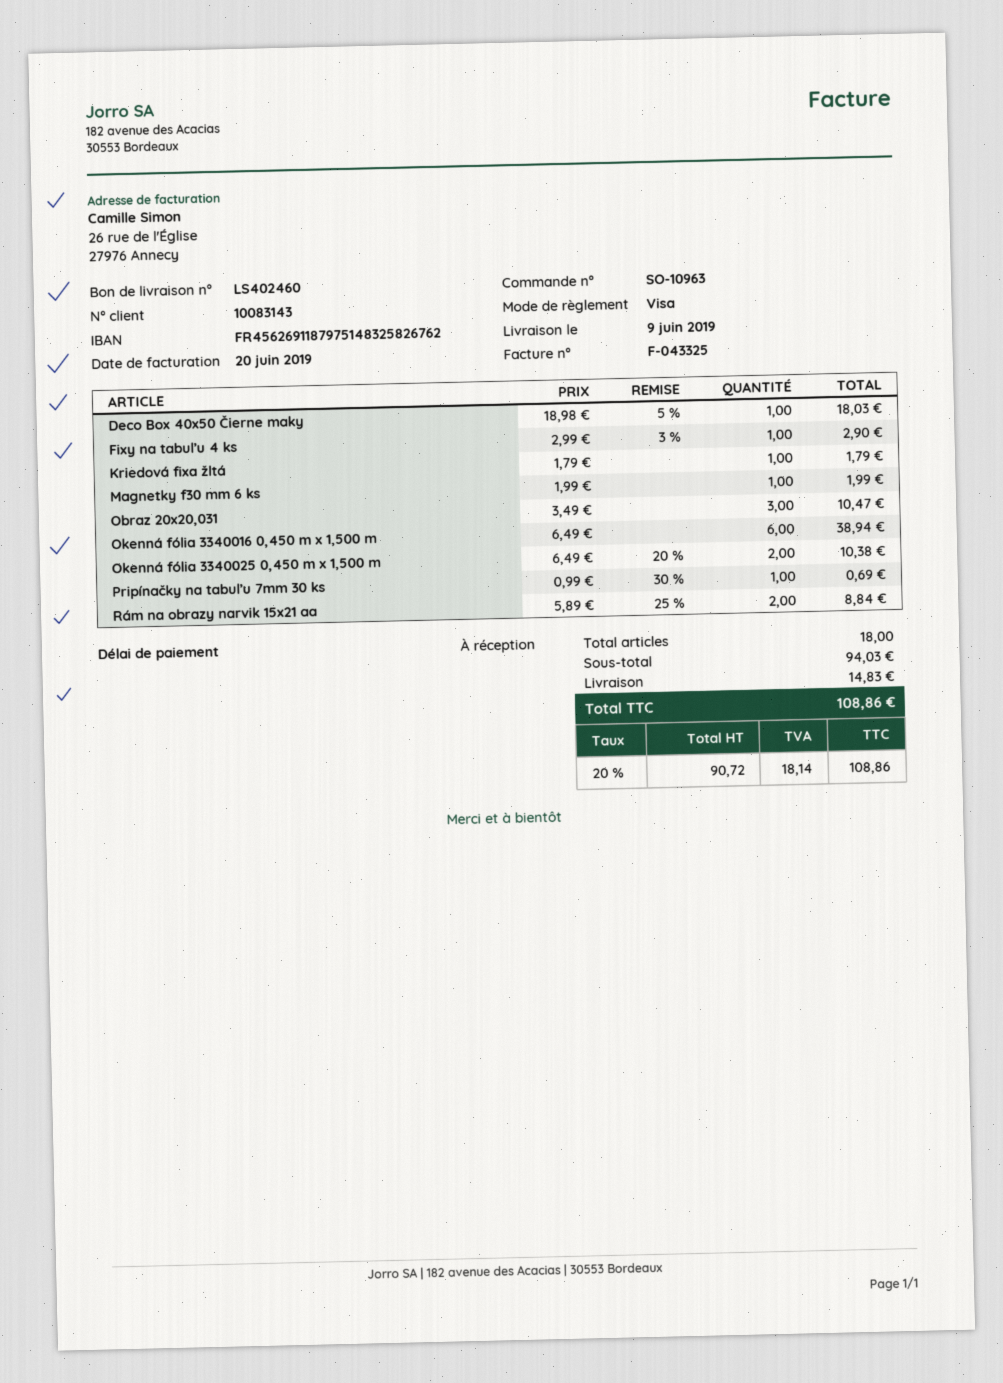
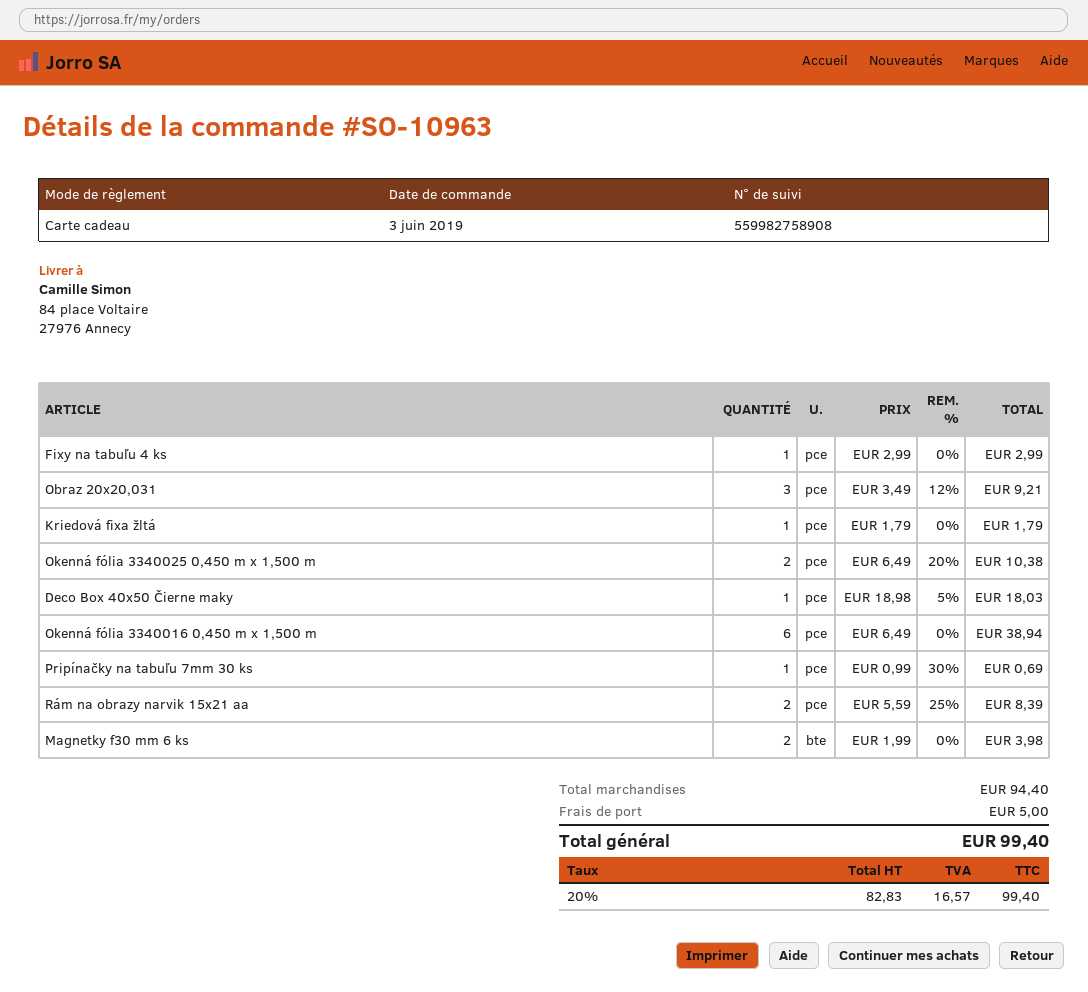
payment method: Visa -> gift card
Fixy na tabuľu 4 ks: 1 x 2.99 - 3% = 2.90 -> 1 x 2.99 = 2.99
Magnetky f30 mm 6 ks: 1 x 1.99 = 1.99 -> 2 x 1.99 = 3.98
Obraz 20x20,031: 3 x 3.49 = 10.47 -> 3 x 3.49 - 12% = 9.21
Rám na obrazy narvik 15x21 aa: 2 x 5.89 - 25% = 8.84 -> 2 x 5.59 - 25% = 8.39
subtotal: 94.03 -> 94.40
shipping: 14.83 -> 5.00
net: 90.72 -> 82.83
tax: 20% = 18.14 -> 20% = 16.57
total: 108.86 -> 99.40

